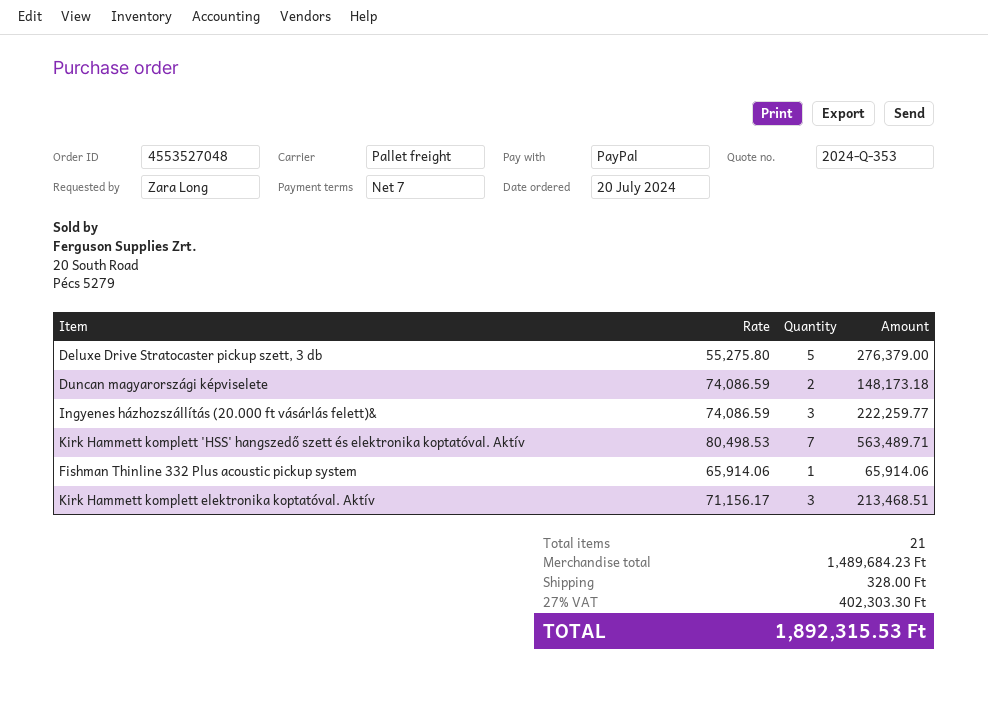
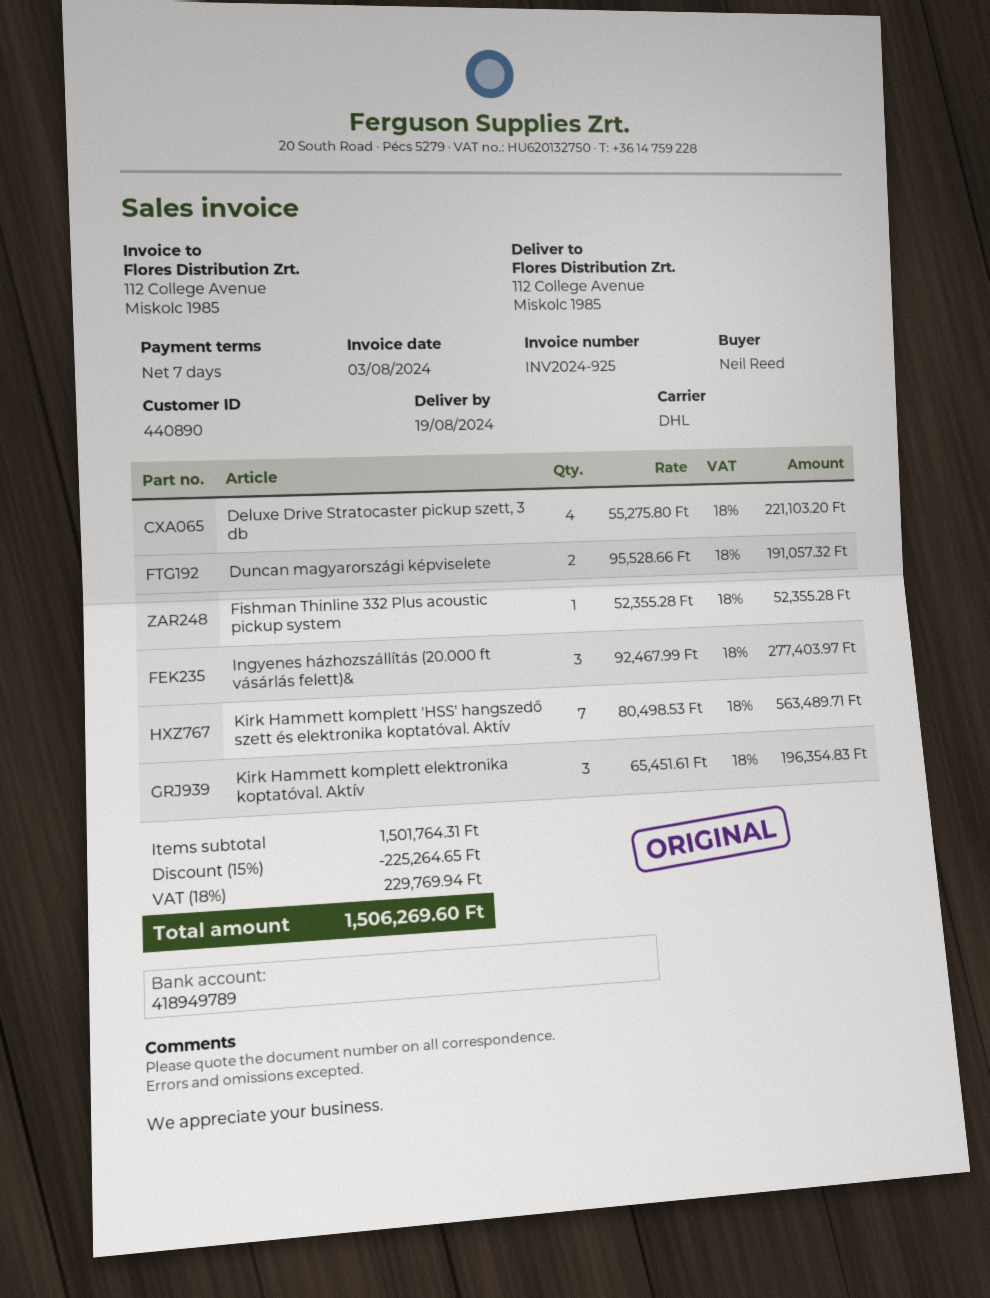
ordered by: Zara Long -> Neil Reed
shipping method: pallet freight -> DHL
Deluxe Drive Stratocaster pickup szett, 3 db: 5 x 55275.80 = 276379.00 -> 4 x 55275.80 = 221103.20
Duncan magyarországi képviselete: 2 x 74086.59 = 148173.18 -> 2 x 95528.66 = 191057.32
Ingyenes házhozszállítás (20.000 ft vásárlás felett)&: 3 x 74086.59 = 222259.77 -> 3 x 92467.99 = 277403.97
Fishman Thinline 332 Plus acoustic pickup system: 1 x 65914.06 = 65914.06 -> 1 x 52355.28 = 52355.28
Kirk Hammett komplett elektronika koptatóval. Aktív: 3 x 71156.17 = 213468.51 -> 3 x 65451.61 = 196354.83
subtotal: 1489684.23 -> 1501764.31
discount: none -> 15% = 225264.65
shipping: 328.00 -> none
tax: 27% = 402303.30 -> 18% = 229769.94
total: 1892315.53 -> 1506269.60

